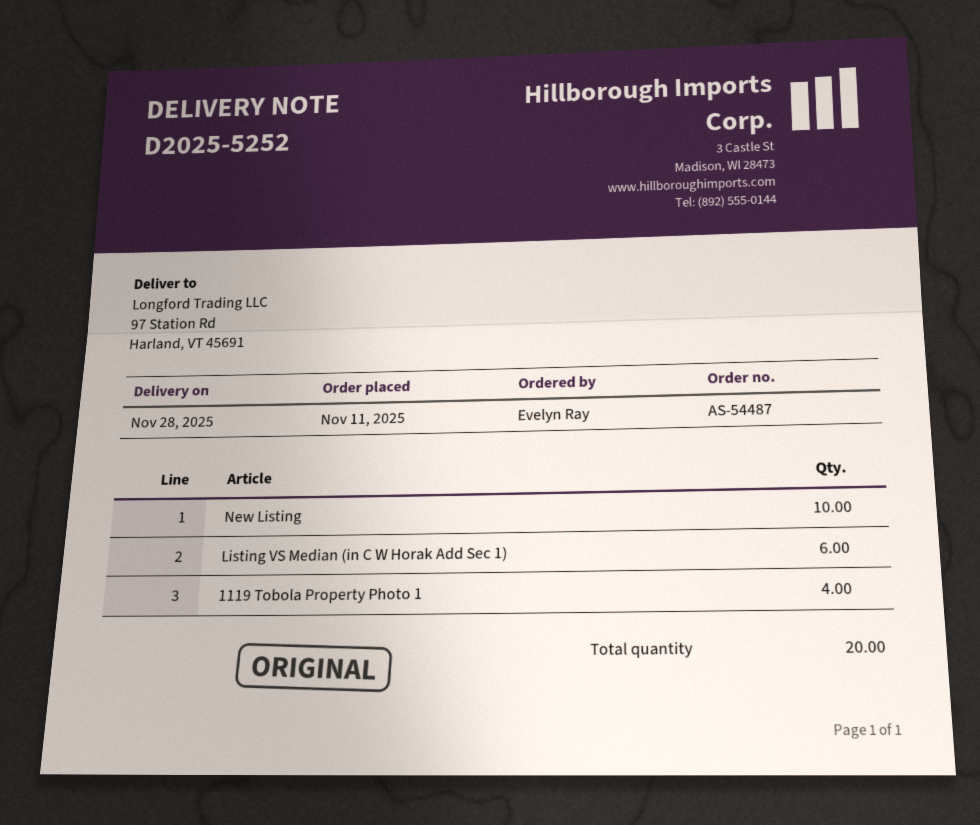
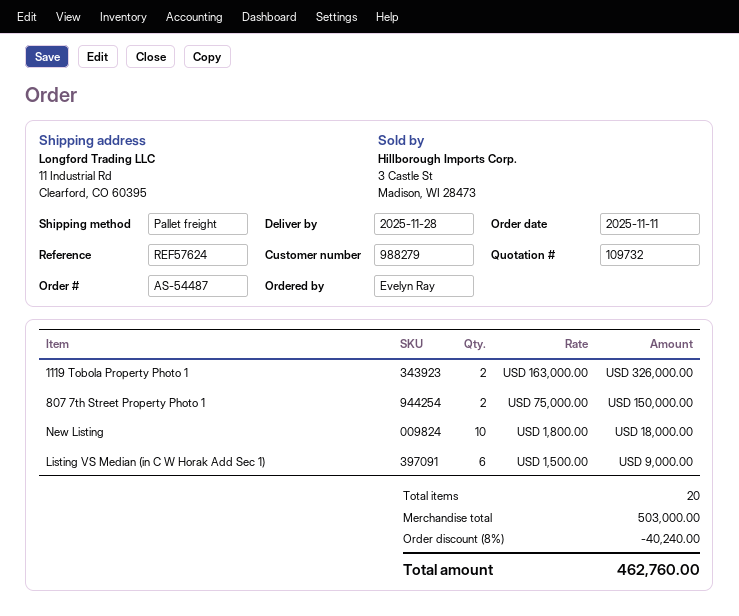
ship to: 97 Station Rd, Harland, VT 45691 -> 11 Industrial Rd, Clearford, CO 60395
1119 Tobola Property Photo 1: 4 -> 2
807 7th Street Property Photo 1: none -> 2

